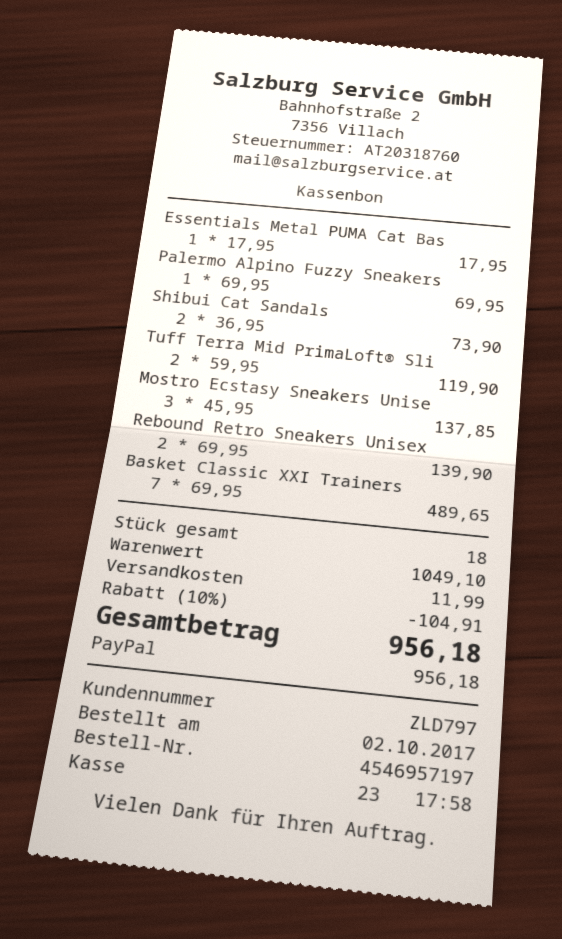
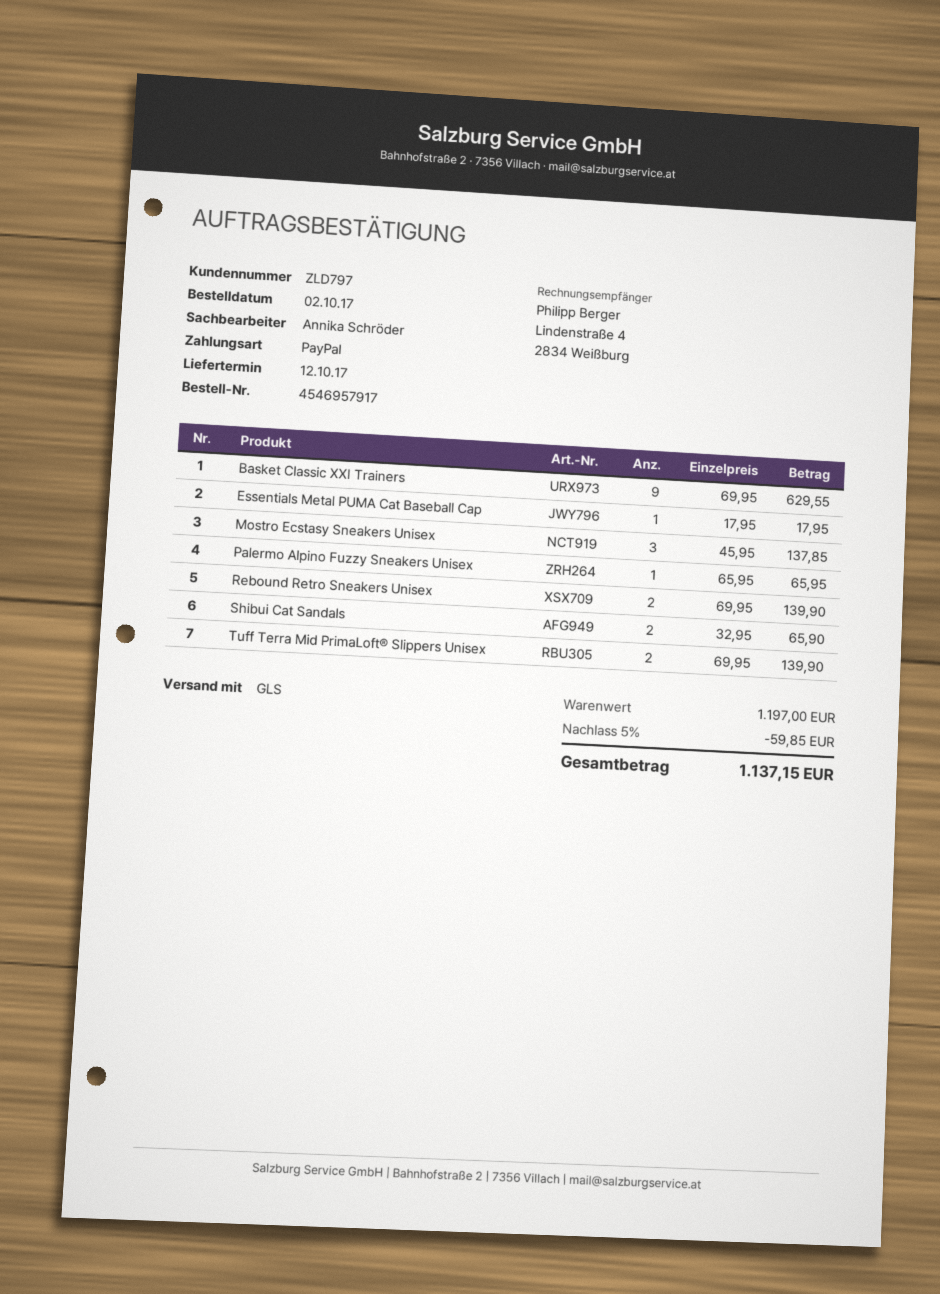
order number: 4546957197 -> 4546957917
Palermo Alpino Fuzzy Sneakers: 1 x 69.95 = 69.95 -> 1 x 65.95 = 65.95
Shibui Cat Sandals: 2 x 36.95 = 73.90 -> 2 x 32.95 = 65.90
Tuff Terra Mid PrimaLoft® Sli: 2 x 59.95 = 119.90 -> 2 x 69.95 = 139.90
Basket Classic XXI Trainers: 7 x 69.95 = 489.65 -> 9 x 69.95 = 629.55
subtotal: 1049.10 -> 1197.00
discount: 10% = 104.91 -> 5% = 59.85
shipping: 11.99 -> none
total: 956.18 -> 1137.15

